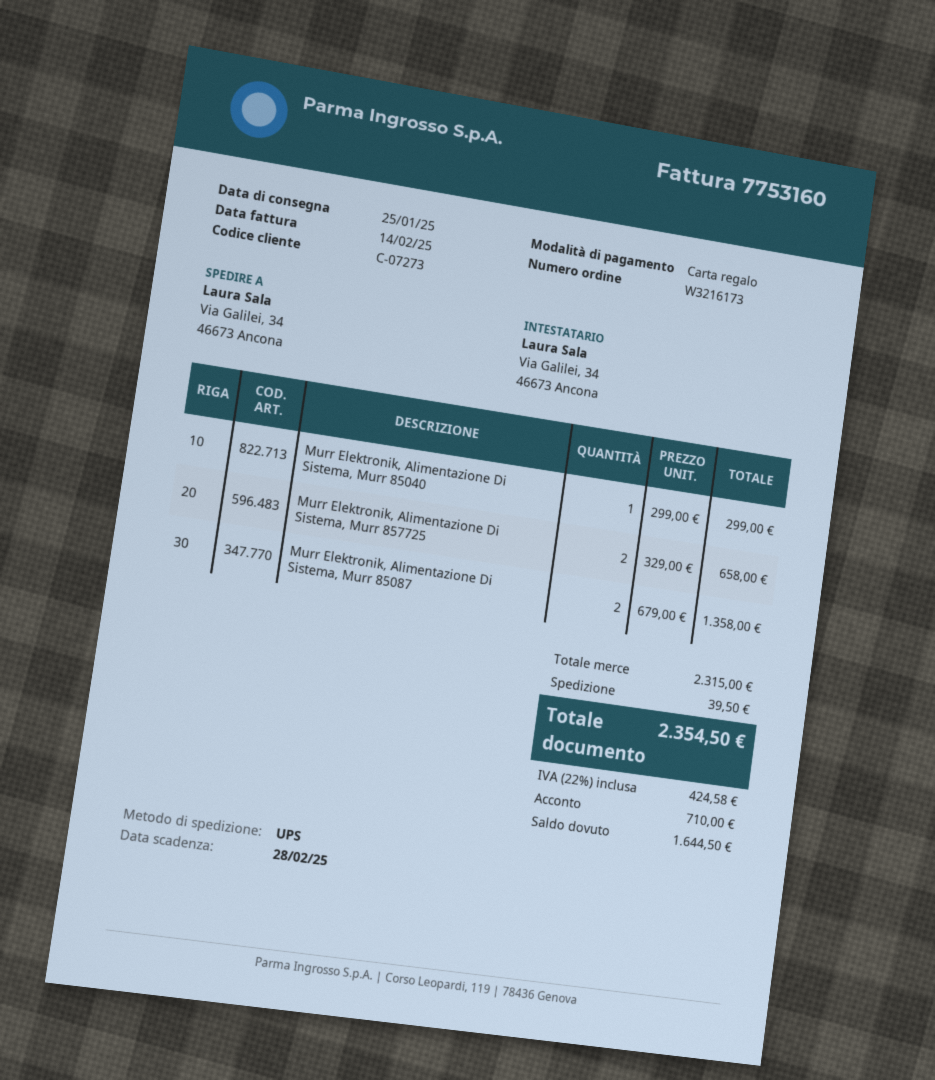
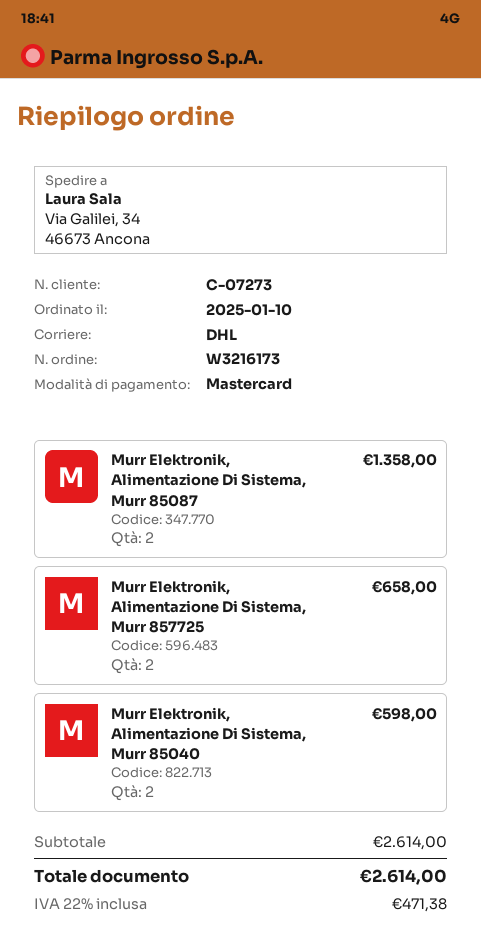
payment method: gift card -> Mastercard
shipping method: UPS -> DHL
Murr Elektronik, Alimentazione Di Sistema, Murr 85040: 1 for 299.00 -> 2 for 598.00
subtotal: 2315.00 -> 2614.00
shipping: 39.50 -> none
tax: 22% = 424.58 -> 22% = 471.38
total: 2354.50 -> 2614.00

